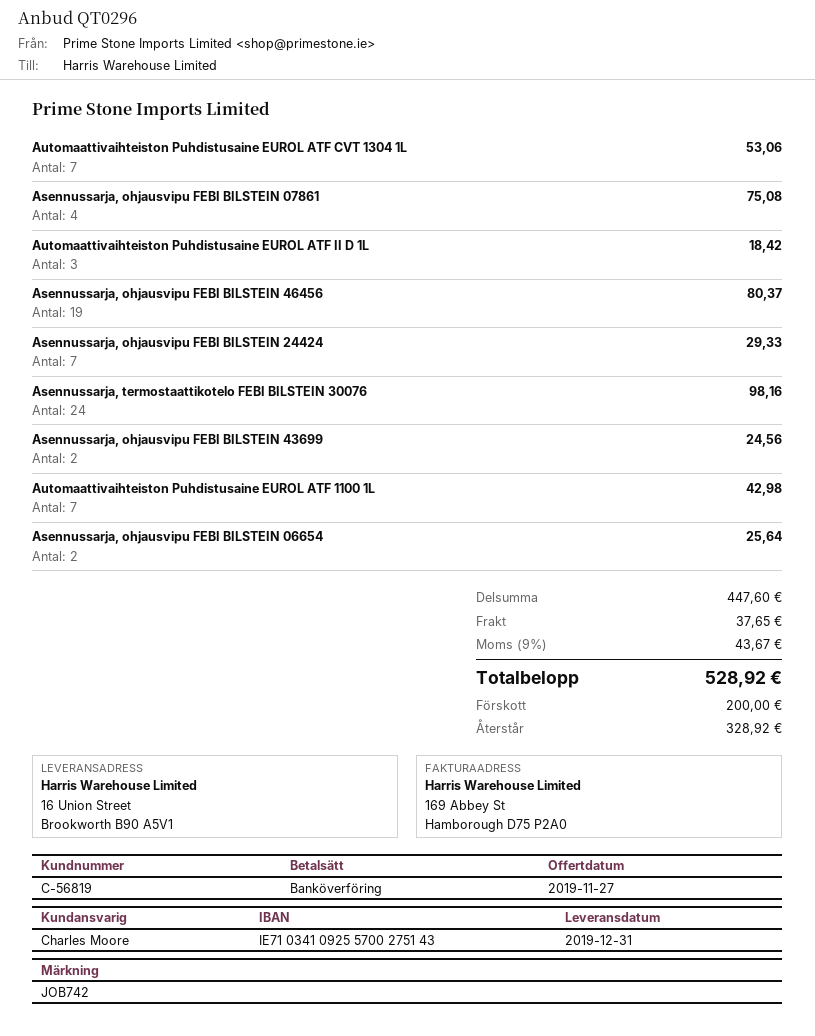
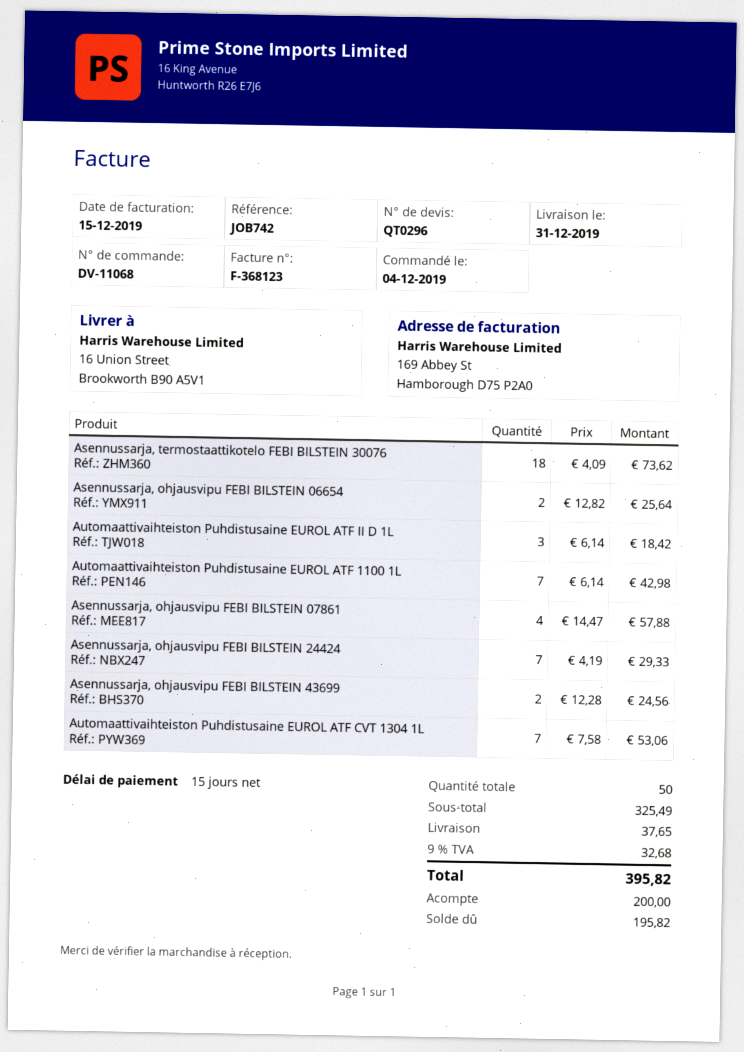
Asennussarja, ohjausvipu FEBI BILSTEIN 07861: 4 for 75.08 -> 4 for 57.88
Asennussarja, ohjausvipu FEBI BILSTEIN 46456: 19 for 80.37 -> none
Asennussarja, termostaattikotelo FEBI BILSTEIN 30076: 24 for 98.16 -> 18 for 73.62
subtotal: 447.60 -> 325.49
tax: 9% = 43.67 -> 9% = 32.68
total: 528.92 -> 395.82
balance: 328.92 -> 195.82

